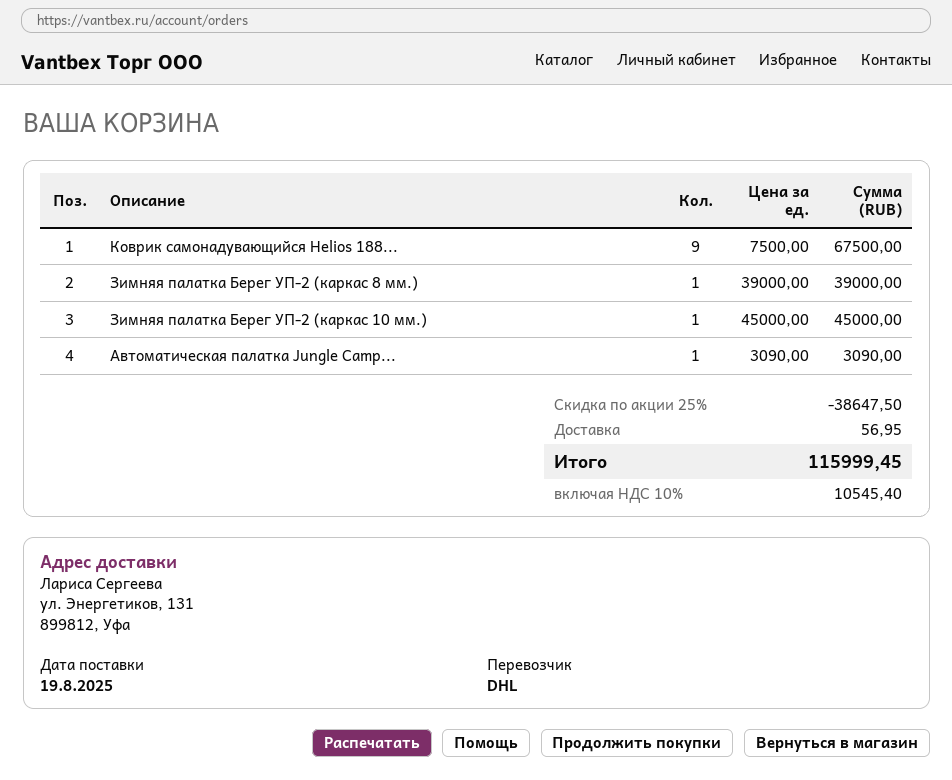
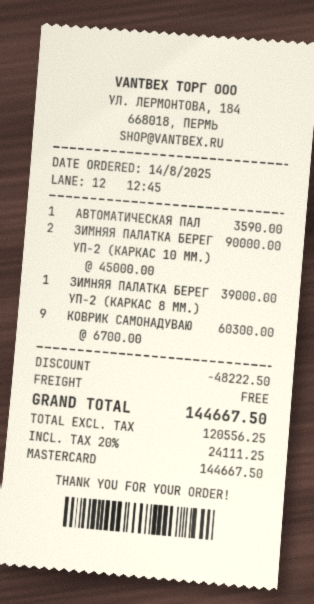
Коврик самонадувающийся Helios 188...: 9 x 7500.00 = 67500.00 -> 9 x 6700.00 = 60300.00
Зимняя палатка Берег УП-2 (каркас 10 мм.): 1 x 45000.00 = 45000.00 -> 2 x 45000.00 = 90000.00
Автоматическая палатка Jungle Camp...: 1 x 3090.00 = 3090.00 -> 1 x 3590.00 = 3590.00
discount: 38647.50 -> 48222.50
shipping: 56.95 -> 0.00
tax: 10% = 10545.40 -> 20% = 24111.25
total: 115999.45 -> 144667.50

